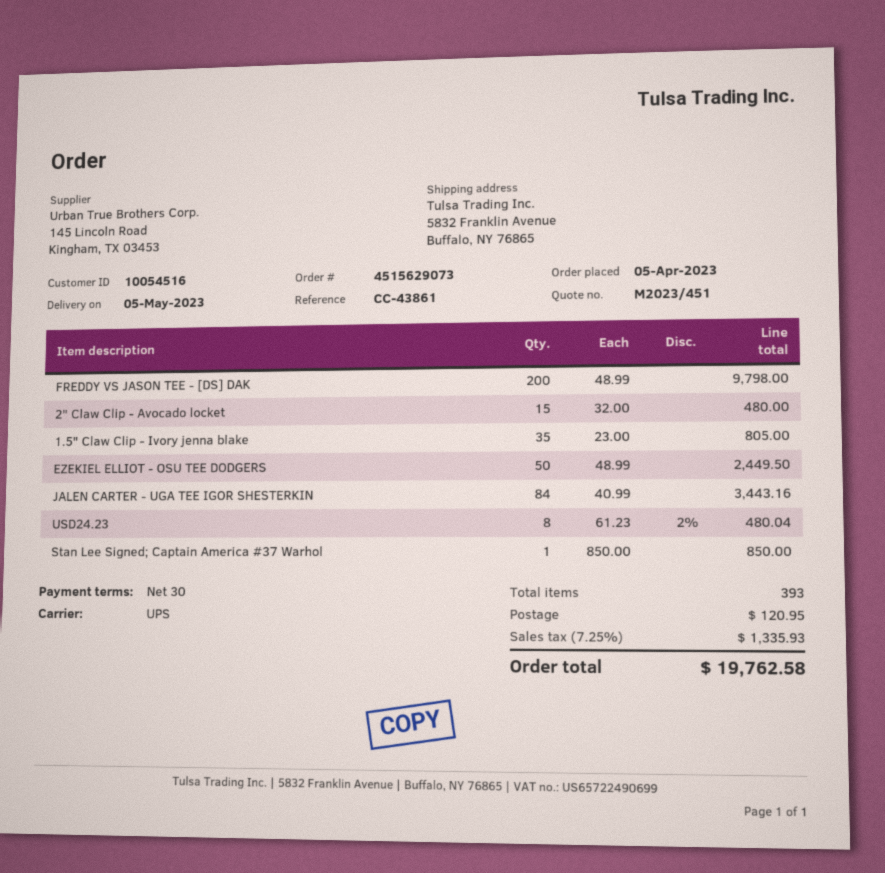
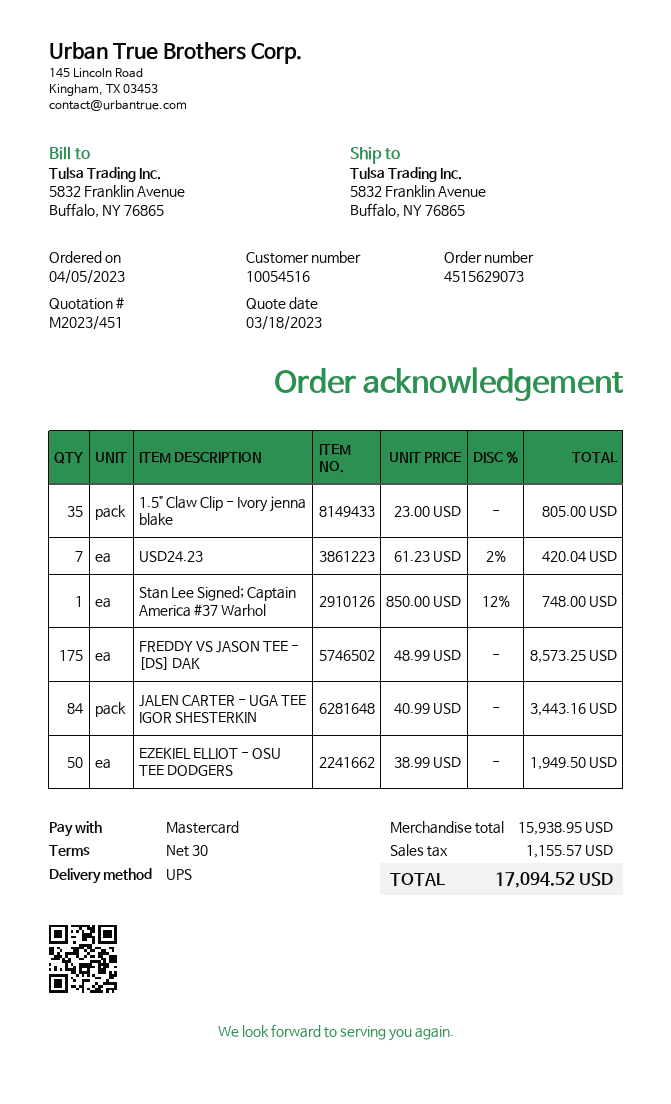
FREDDY VS JASON TEE - [DS] DAK: 200 x 48.99 = 9798.00 -> 175 x 48.99 = 8573.25
2" Claw Clip - Avocado locket: 15 x 32.00 = 480.00 -> none
EZEKIEL ELLIOT - OSU TEE DODGERS: 50 x 48.99 = 2449.50 -> 50 x 38.99 = 1949.50
USD24.23: 8 x 61.23 - 2% = 480.04 -> 7 x 61.23 - 2% = 420.04
Stan Lee Signed; Captain America #37 Warhol: 1 x 850.00 = 850.00 -> 1 x 850.00 - 12% = 748.00
shipping: 120.95 -> none
tax: 1335.93 -> 1155.57
total: 19762.58 -> 17094.52

